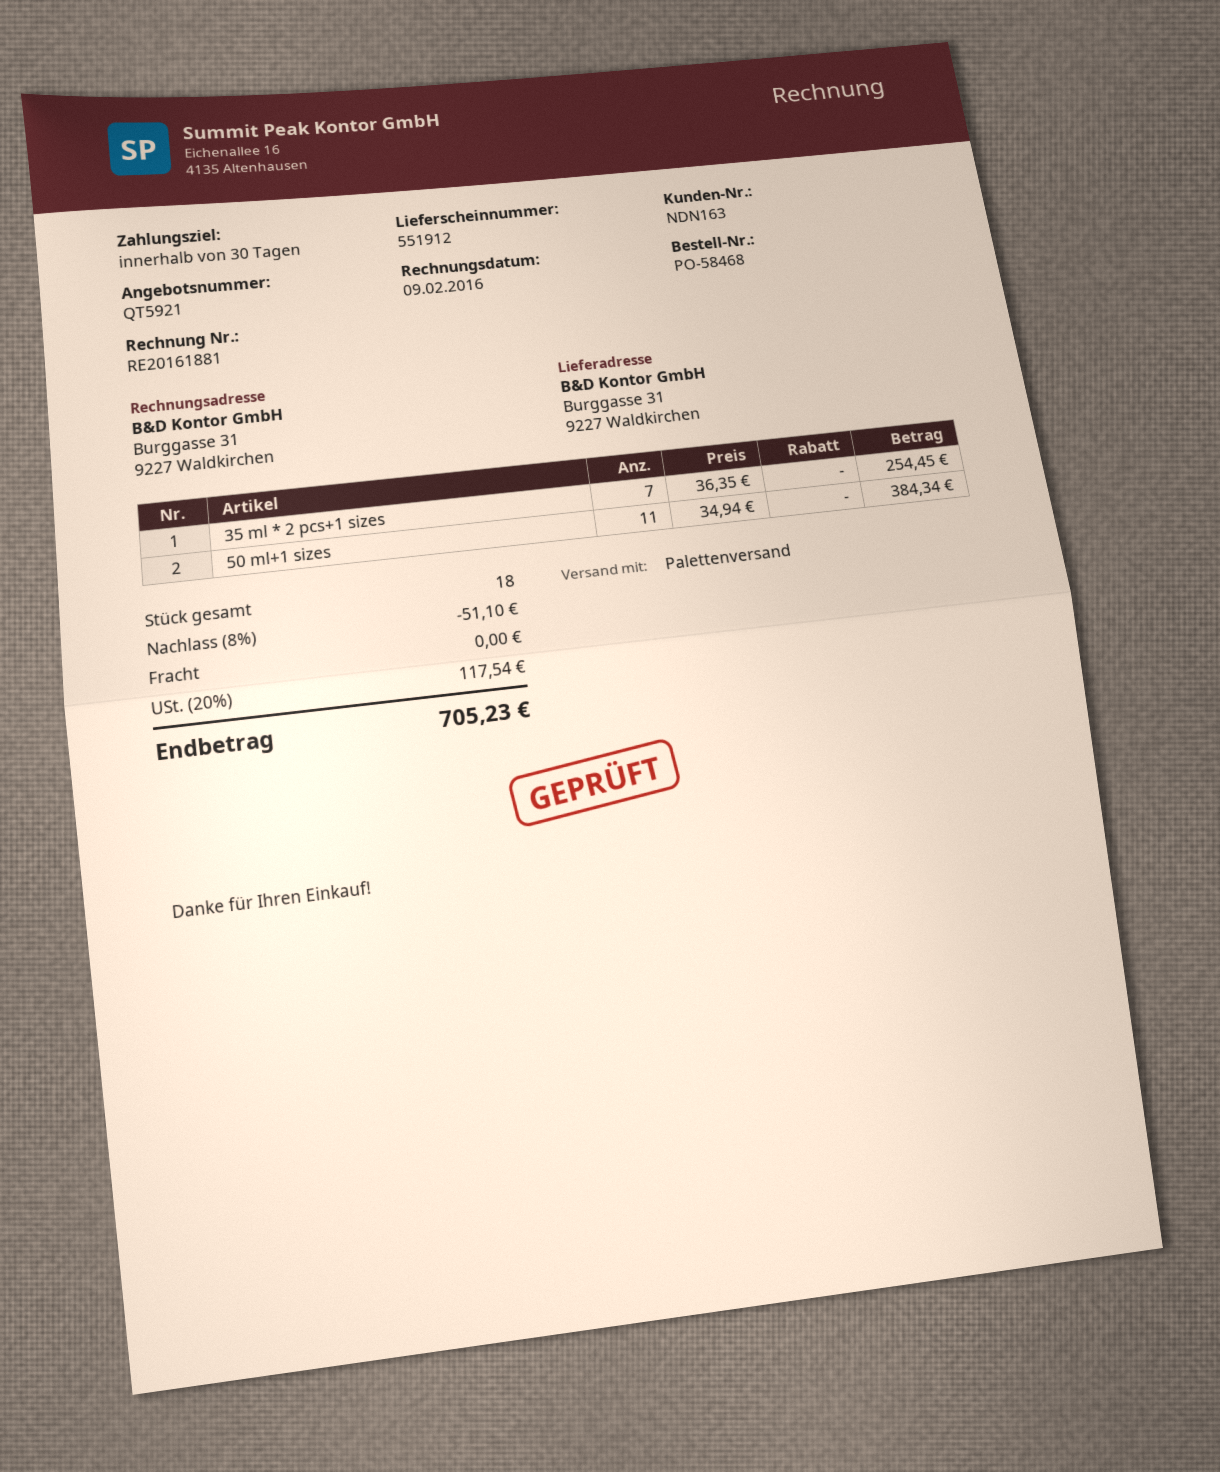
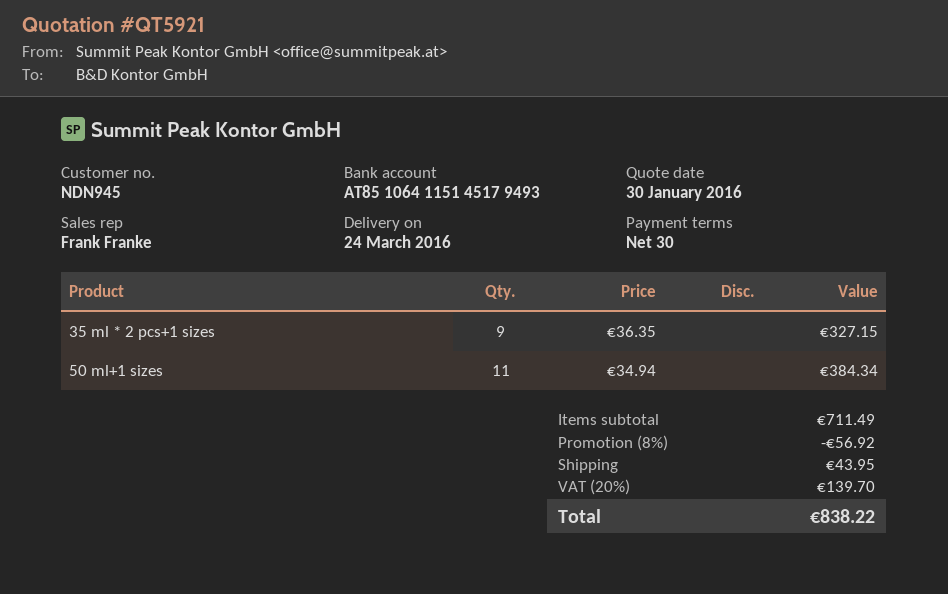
customer number: NDN163 -> NDN945
35 ml * 2 pcs+1 sizes: 7 x 36.35 = 254.45 -> 9 x 36.35 = 327.15
discount: 8% = 51.10 -> 8% = 56.92
shipping: 0.00 -> 43.95
tax: 20% = 117.54 -> 20% = 139.70
total: 705.23 -> 838.22

